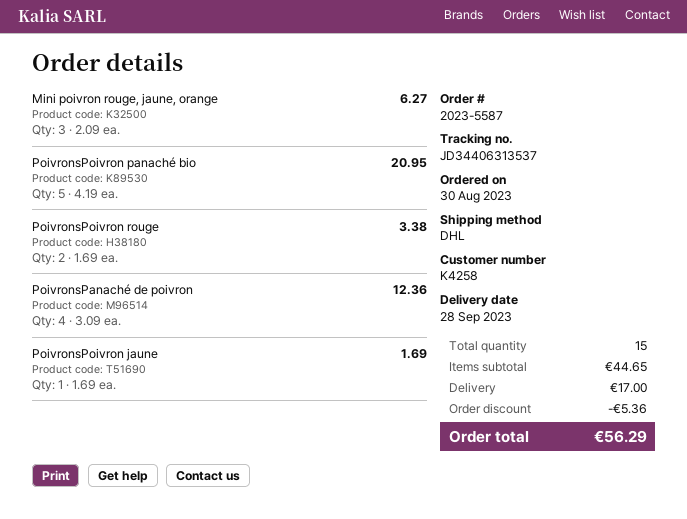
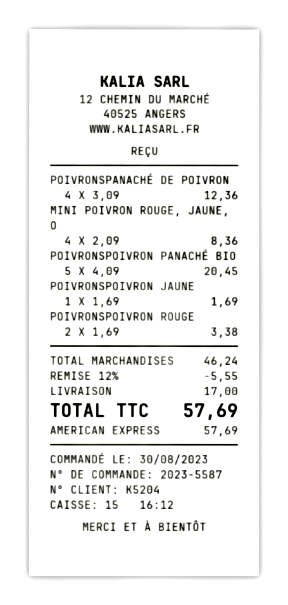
customer number: K4258 -> K5204
Mini poivron rouge, jaune, orange: 3 x 2.09 = 6.27 -> 4 x 2.09 = 8.36
PoivronsPoivron panaché bio: 5 x 4.19 = 20.95 -> 5 x 4.09 = 20.45
subtotal: 44.65 -> 46.24
discount: 5.36 -> 5.55
total: 56.29 -> 57.69

